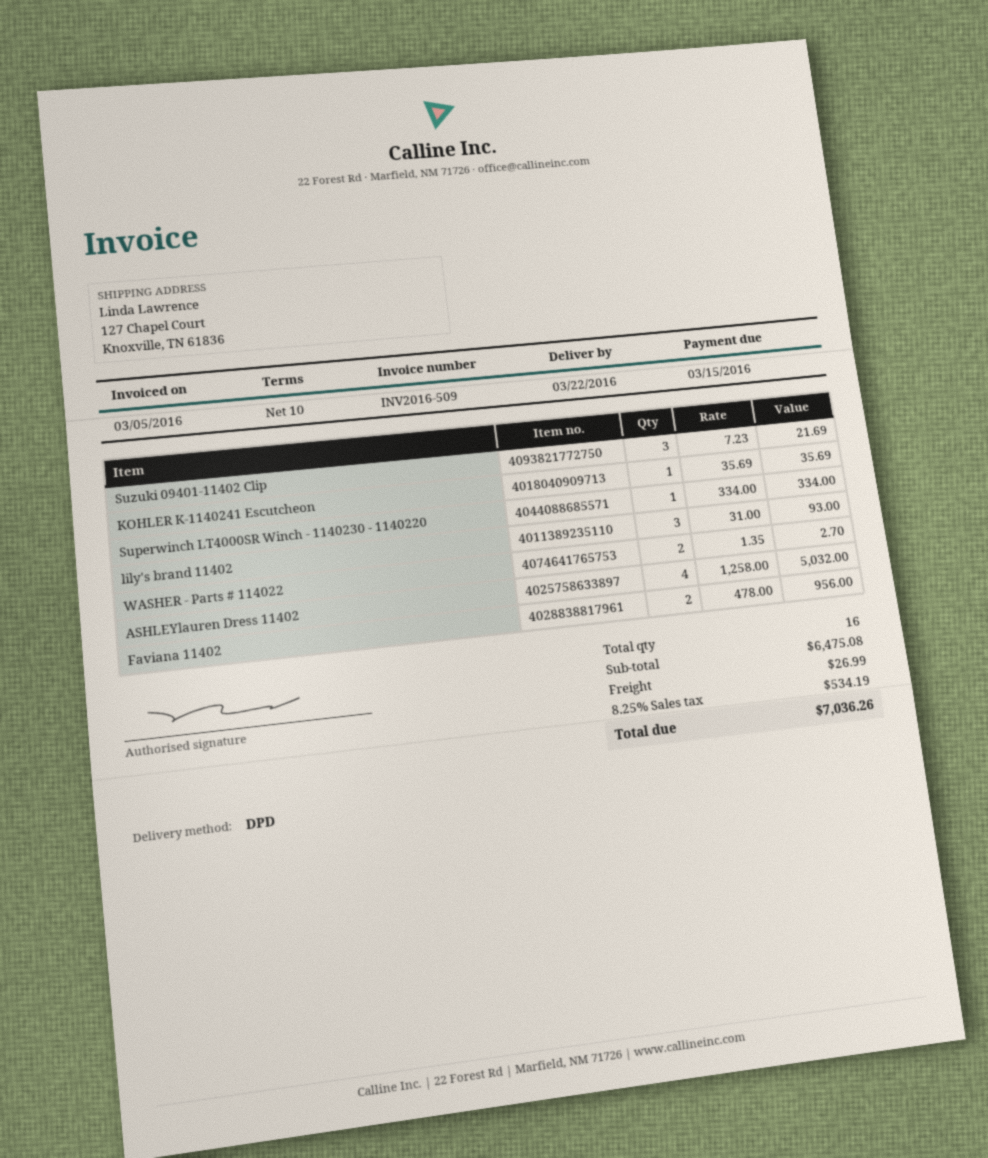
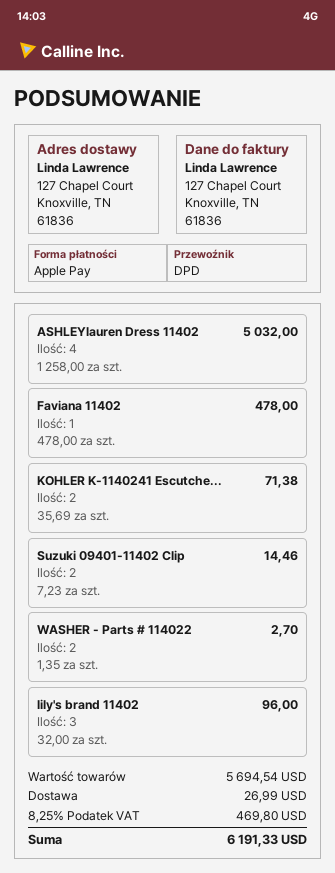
Suzuki 09401-11402 Clip: 3 x 7.23 = 21.69 -> 2 x 7.23 = 14.46
KOHLER K-1140241 Escutcheon: 1 x 35.69 = 35.69 -> 2 x 35.69 = 71.38
Superwinch LT4000SR Winch - 1140230 - 1140220: 1 x 334.00 = 334.00 -> none
lily's brand 11402: 3 x 31.00 = 93.00 -> 3 x 32.00 = 96.00
Faviana 11402: 2 x 478.00 = 956.00 -> 1 x 478.00 = 478.00
subtotal: 6475.08 -> 5694.54
tax: 8.25% = 534.19 -> 8.25% = 469.80
total: 7036.26 -> 6191.33

